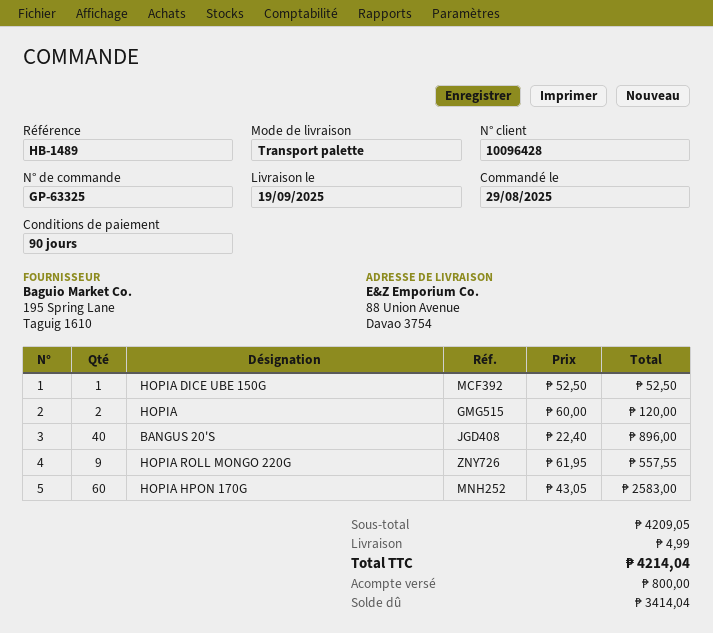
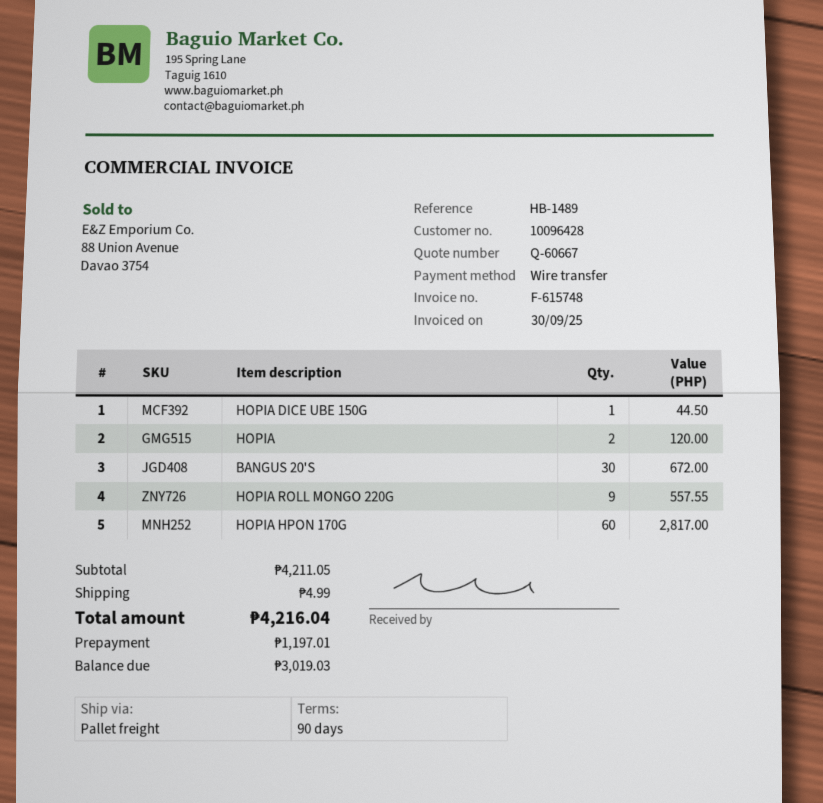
HOPIA DICE UBE 150G: 1 for 52.50 -> 1 for 44.50
BANGUS 20'S: 40 for 896.00 -> 30 for 672.00
HOPIA HPON 170G: 60 for 2583.00 -> 60 for 2817.00
subtotal: 4209.05 -> 4211.05
total: 4214.04 -> 4216.04
deposit: 800.00 -> 1197.01
balance: 3414.04 -> 3019.03

